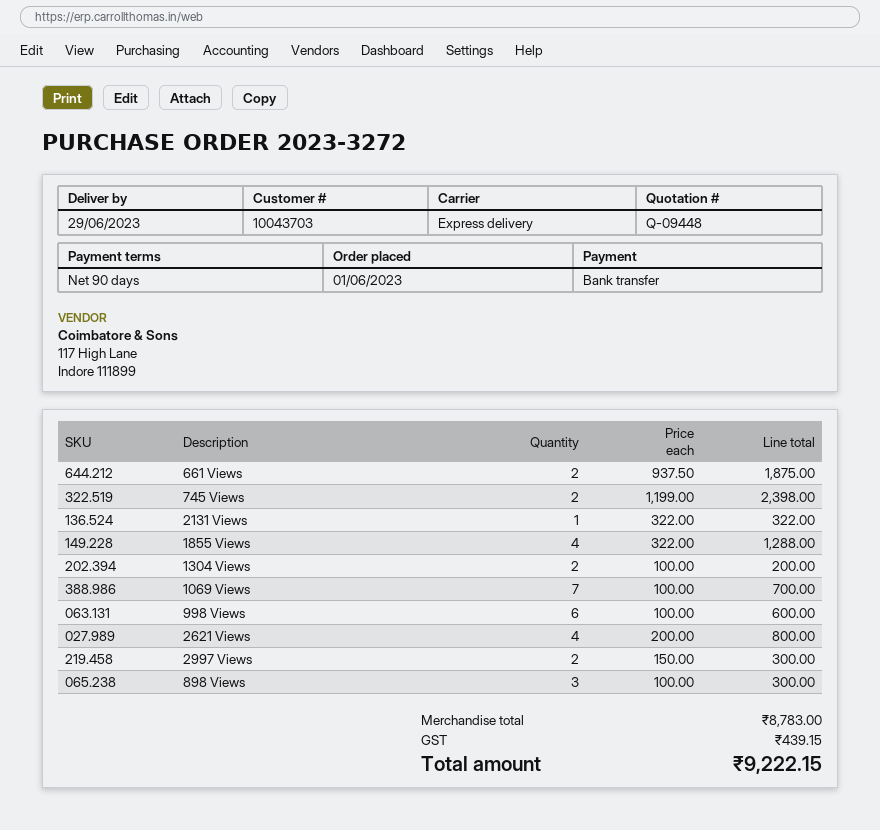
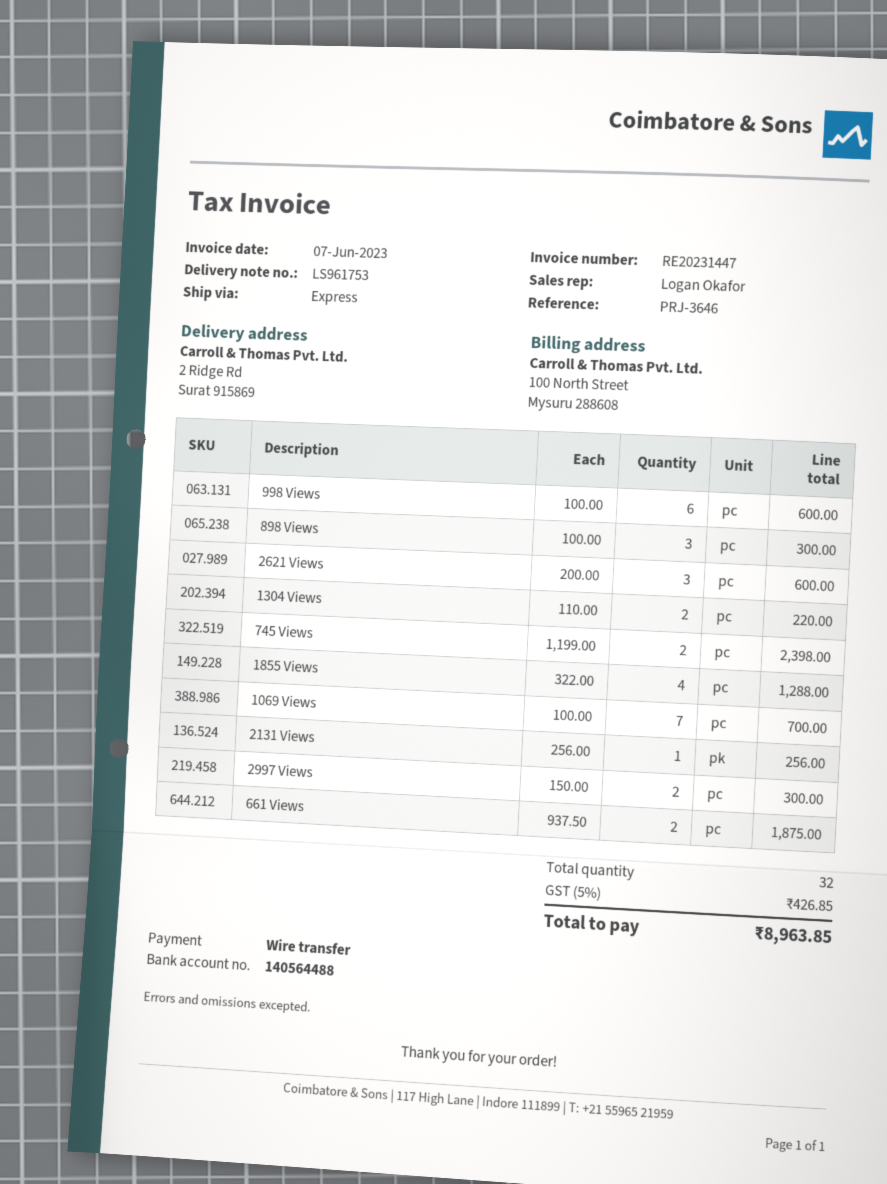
2131 Views: 1 x 322.00 = 322.00 -> 1 x 256.00 = 256.00
1304 Views: 2 x 100.00 = 200.00 -> 2 x 110.00 = 220.00
2621 Views: 4 x 200.00 = 800.00 -> 3 x 200.00 = 600.00
tax: 439.15 -> 426.85
total: 9222.15 -> 8963.85

